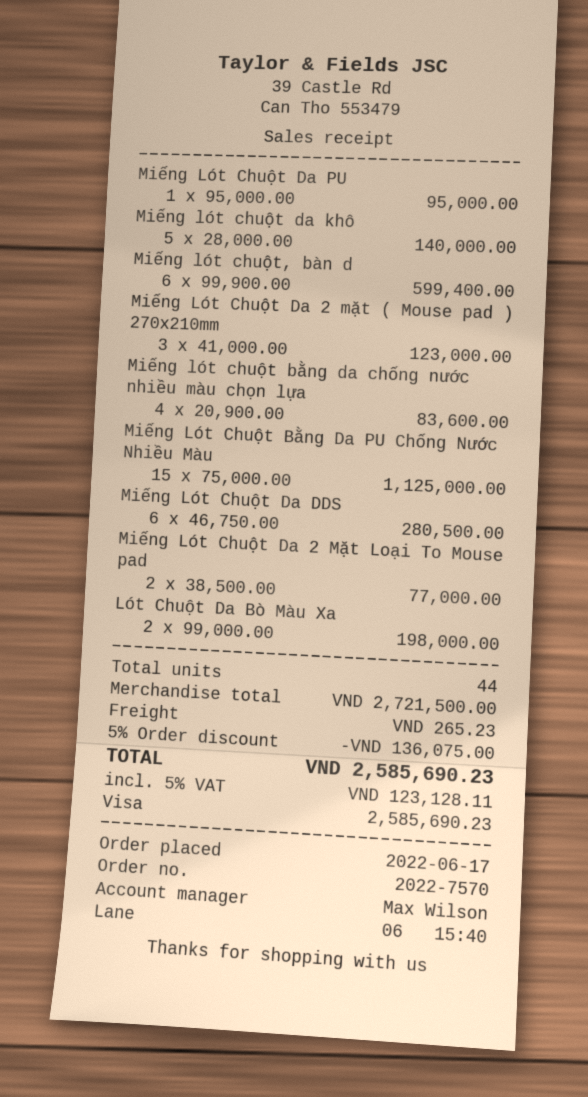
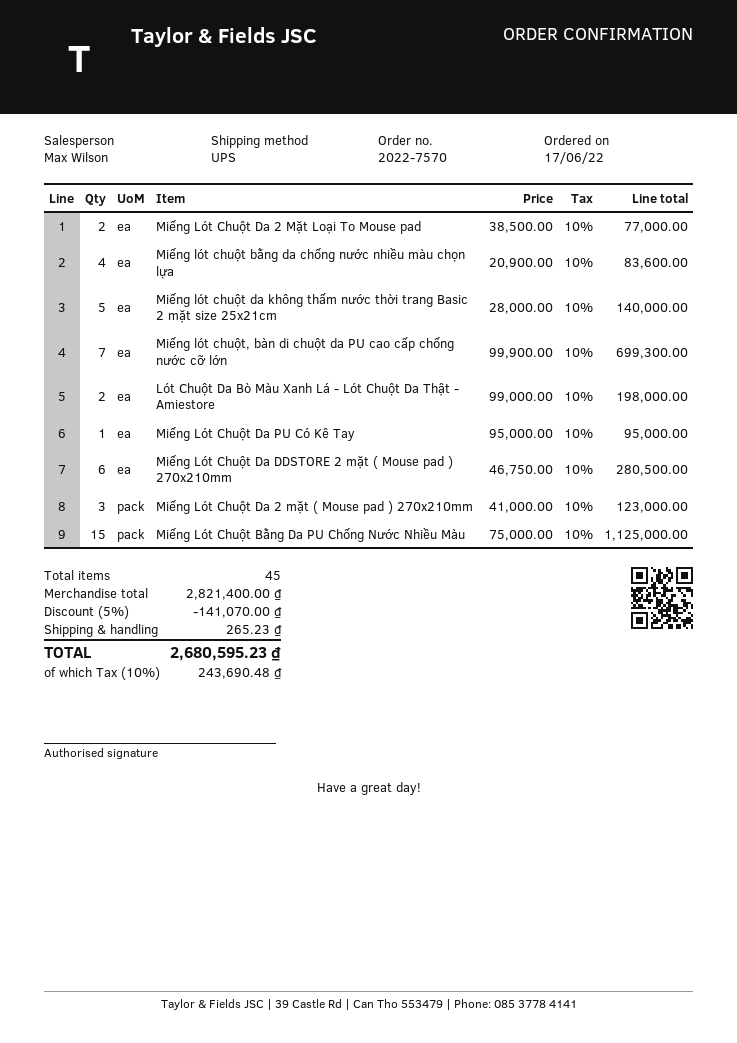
Miếng lót chuột, bàn d: 6 x 99900.00 = 599400.00 -> 7 x 99900.00 = 699300.00
total quantity: 44 -> 45
subtotal: 2721500.00 -> 2821400.00
discount: 5% = 136075.00 -> 5% = 141070.00
tax: 5% = 123128.11 -> 10% = 243690.48
total: 2585690.23 -> 2680595.23

